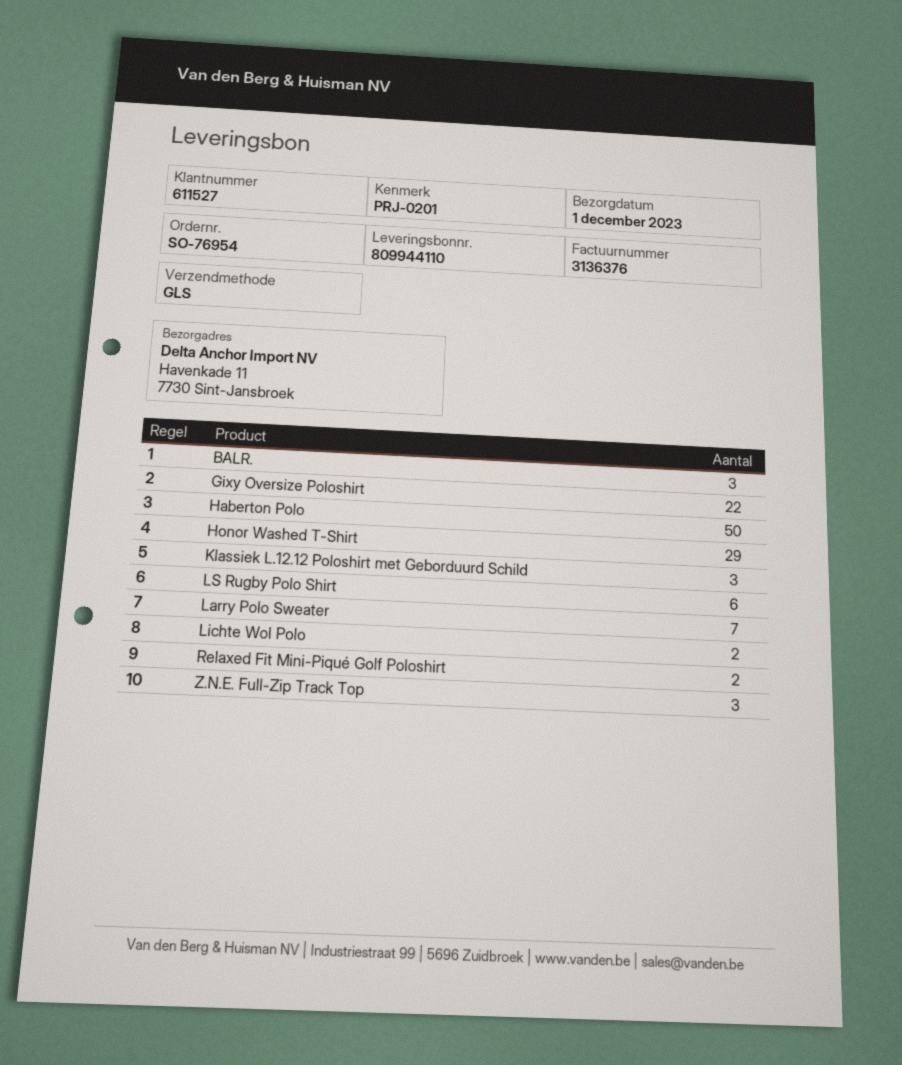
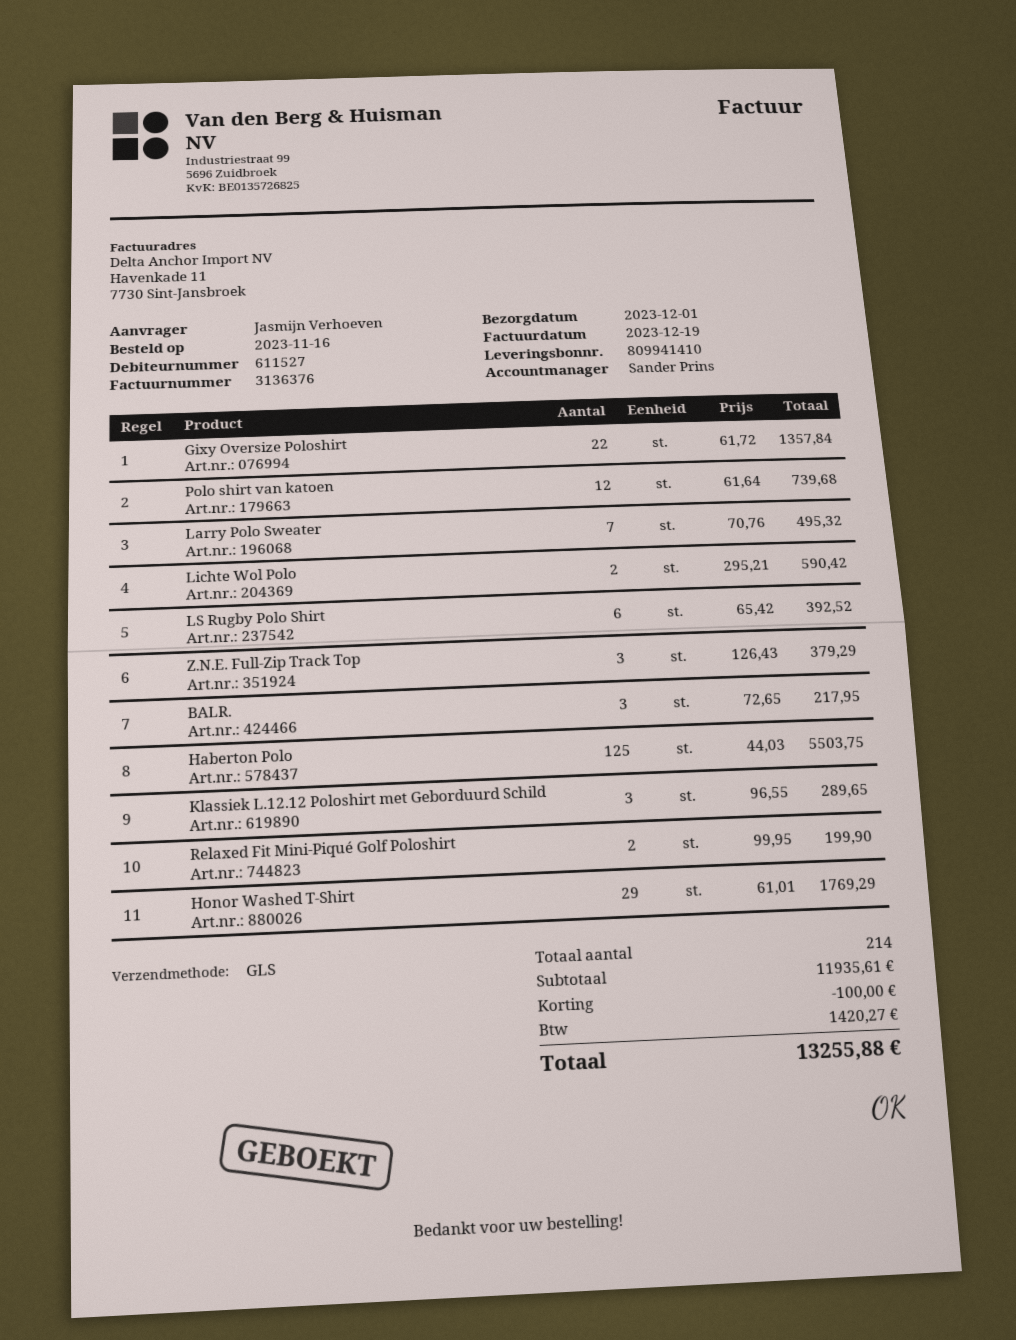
delivery note number: 809944110 -> 809941410
Haberton Polo: 50 -> 125
Polo shirt van katoen: none -> 12

